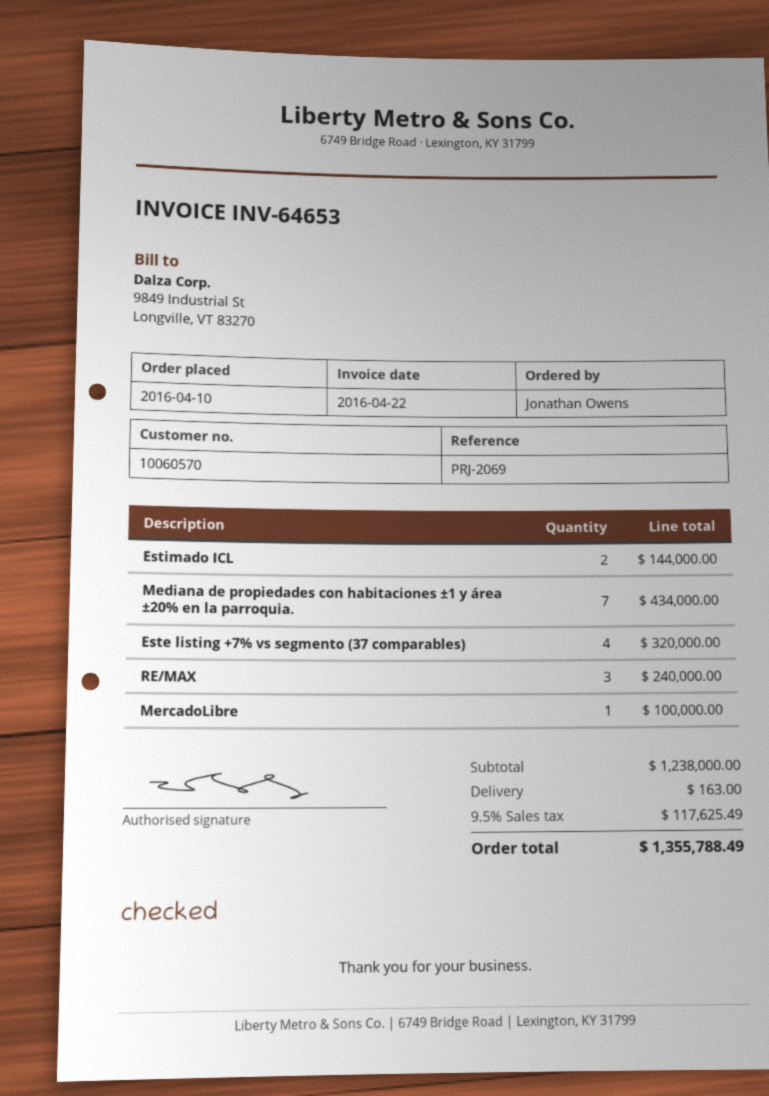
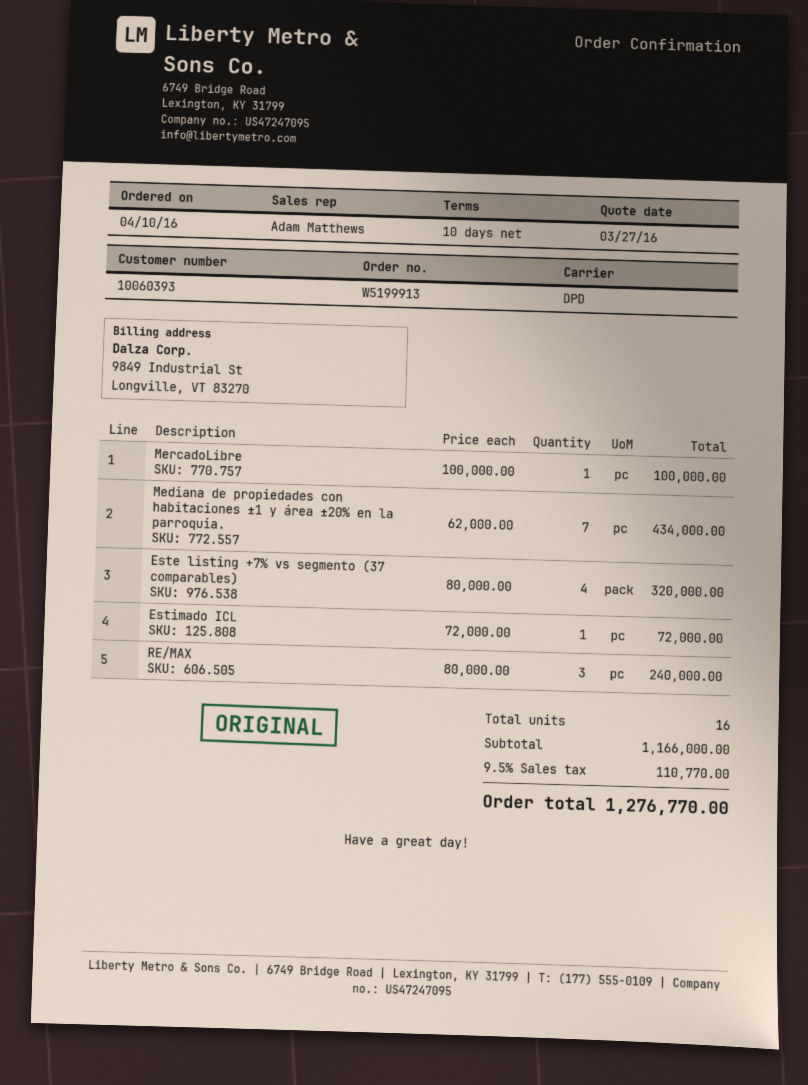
customer number: 10060570 -> 10060393
Estimado ICL: 2 for 144000.00 -> 1 for 72000.00
subtotal: 1238000.00 -> 1166000.00
shipping: 163.00 -> none
tax: 9.5% = 117625.49 -> 9.5% = 110770.00
total: 1355788.49 -> 1276770.00

